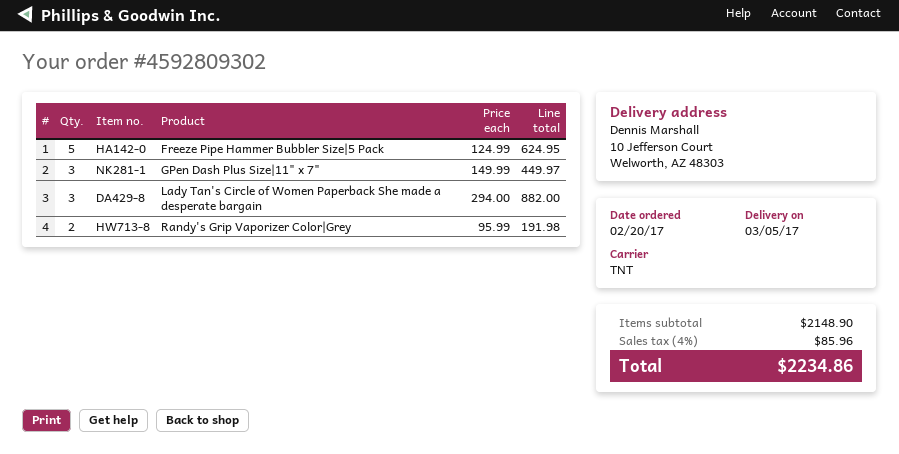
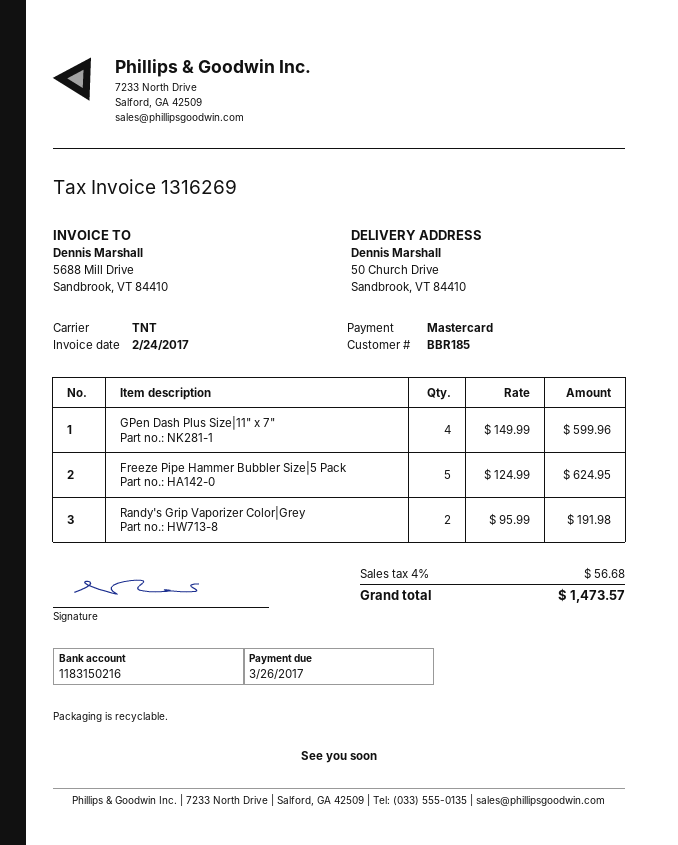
ship to: 10 Jefferson Court, Welworth, AZ 48303 -> 50 Church Drive, Sandbrook, VT 84410
GPen Dash Plus Size|11" x 7": 3 x 149.99 = 449.97 -> 4 x 149.99 = 599.96
Lady Tan's Circle of Women Paperback She made a desperate bargain: 3 x 294.00 = 882.00 -> none
tax: 4% = 85.96 -> 4% = 56.68
total: 2234.86 -> 1473.57

